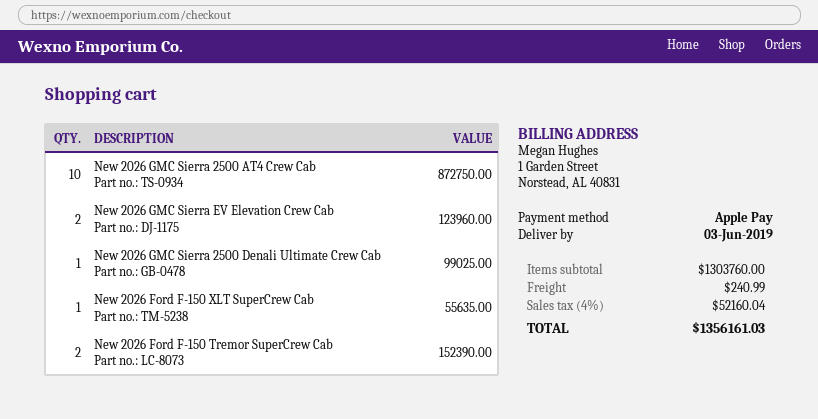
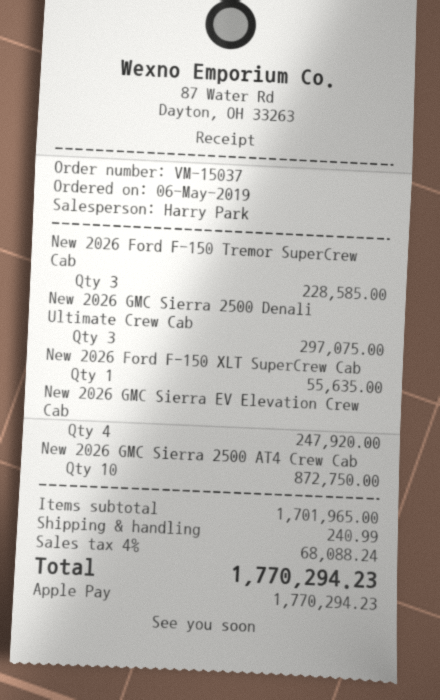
New 2026 GMC Sierra EV Elevation Crew Cab: 2 for 123960.00 -> 4 for 247920.00
New 2026 GMC Sierra 2500 Denali Ultimate Crew Cab: 1 for 99025.00 -> 3 for 297075.00
New 2026 Ford F-150 Tremor SuperCrew Cab: 2 for 152390.00 -> 3 for 228585.00
subtotal: 1303760.00 -> 1701965.00
tax: 4% = 52160.04 -> 4% = 68088.24
total: 1356161.03 -> 1770294.23

